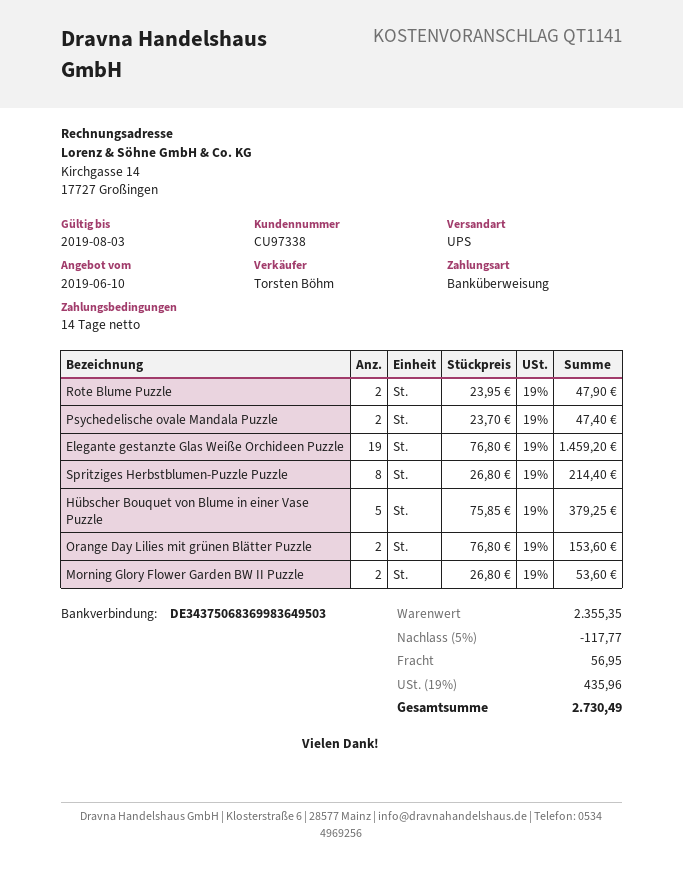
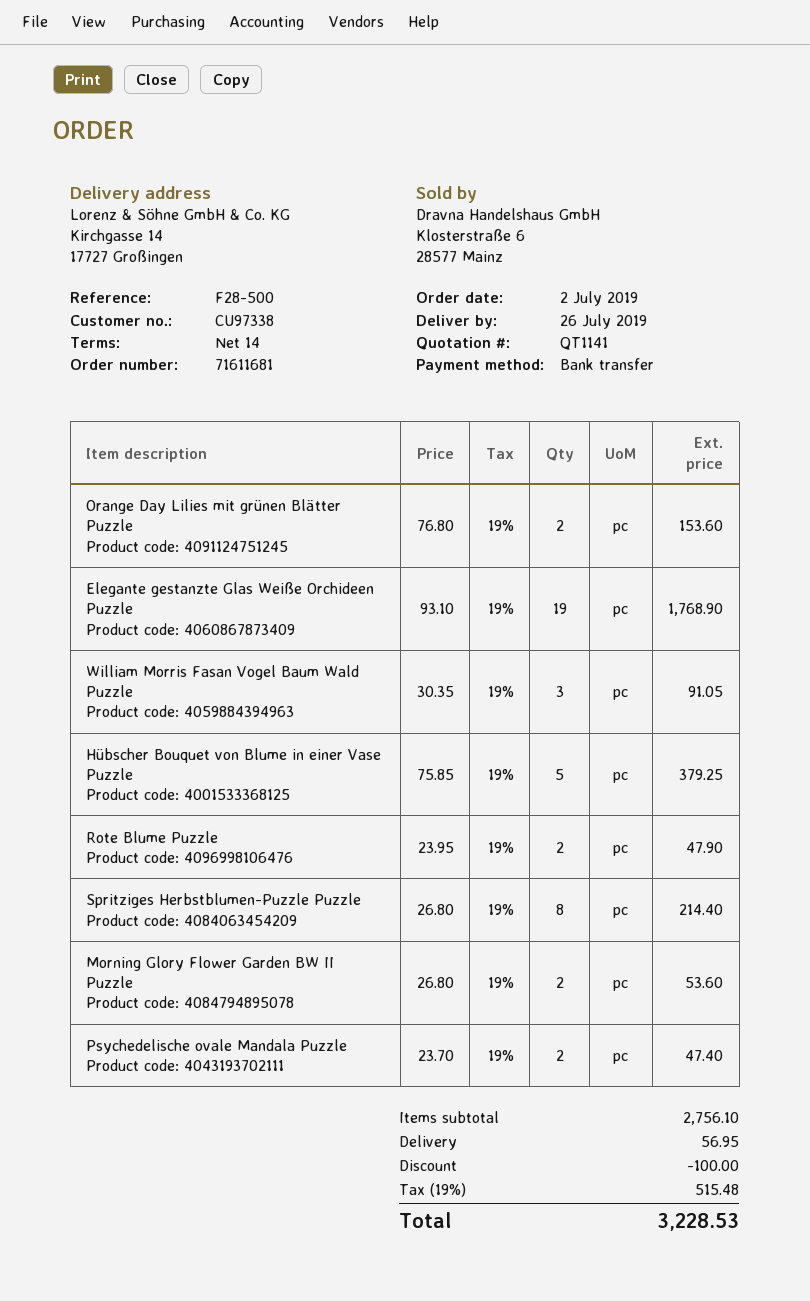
Elegante gestanzte Glas Weiße Orchideen Puzzle: 19 x 76.80 = 1459.20 -> 19 x 93.10 = 1768.90
William Morris Fasan Vogel Baum Wald Puzzle: none -> 3 x 30.35 = 91.05
subtotal: 2355.35 -> 2756.10
discount: 117.77 -> 100.00
tax: 19% = 435.96 -> 19% = 515.48
total: 2730.49 -> 3228.53

